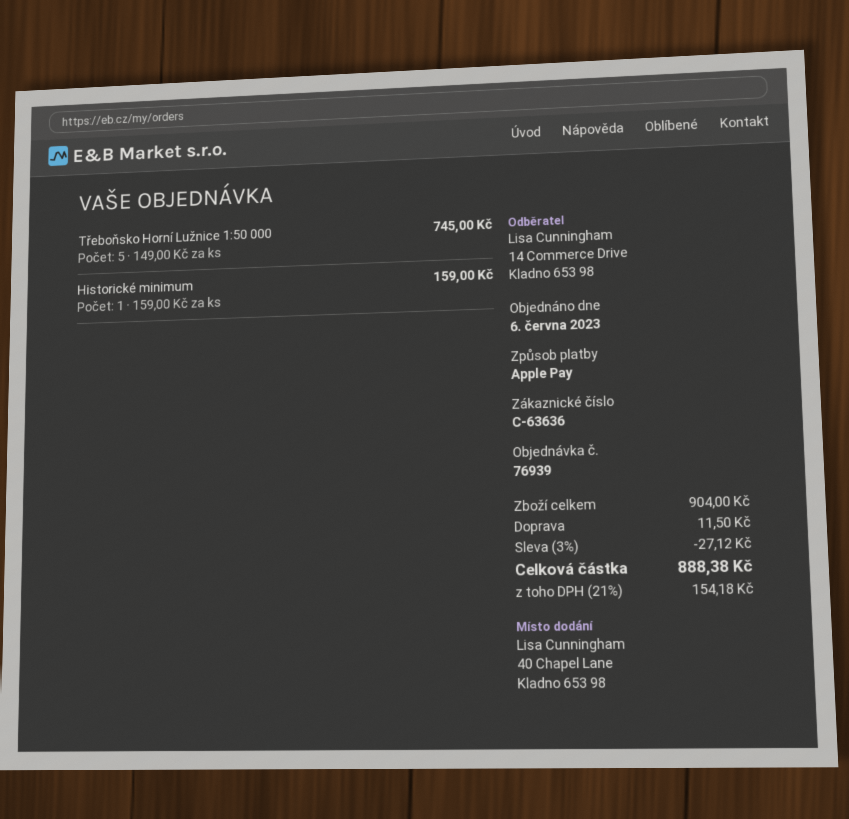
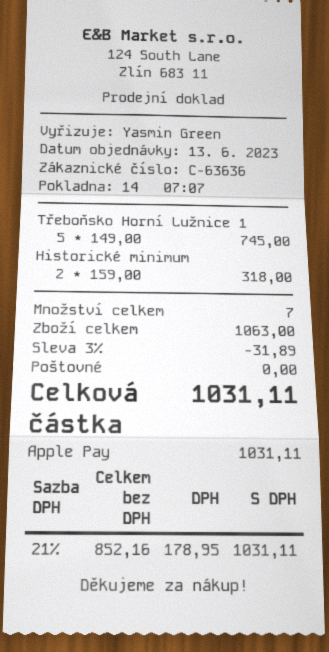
order date: 2023-06-06 -> 2023-06-13
Historické minimum: 1 x 159.00 = 159.00 -> 2 x 159.00 = 318.00
subtotal: 904.00 -> 1063.00
discount: 3% = 27.12 -> 3% = 31.89
shipping: 11.50 -> 0.00
tax: 21% = 154.18 -> 21% = 178.95
total: 888.38 -> 1031.11

